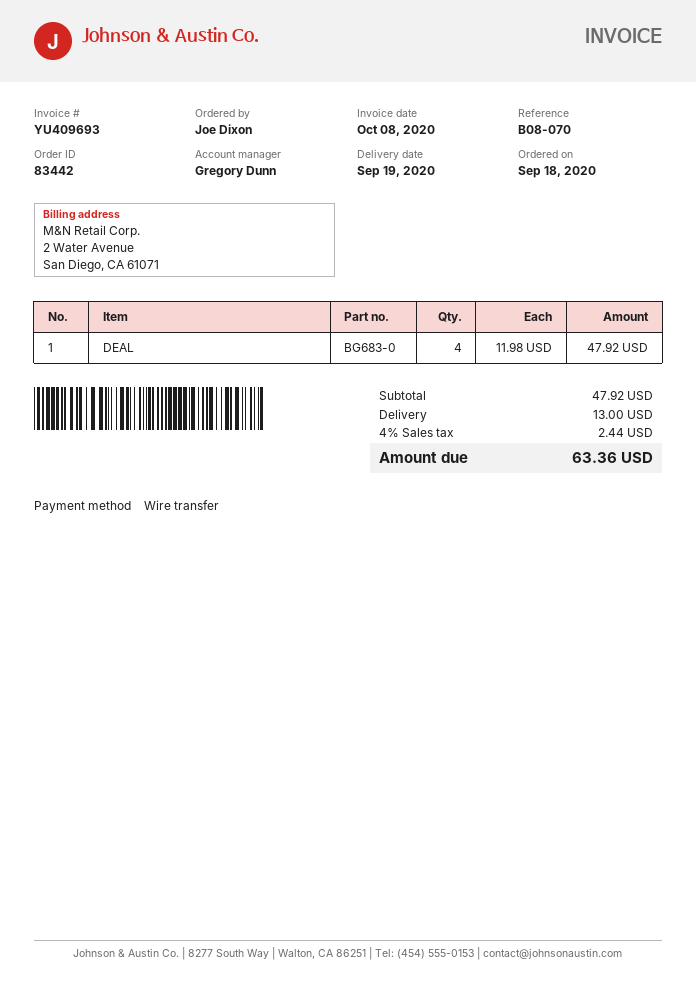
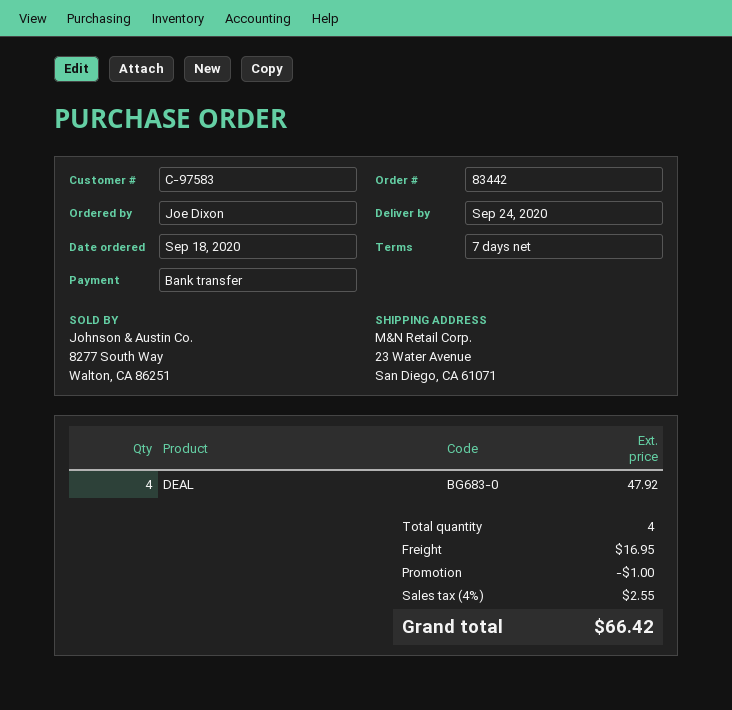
delivery date: 2020-09-19 -> 2020-09-24
discount: none -> 1.00
shipping: 13.00 -> 16.95
tax: 4% = 2.44 -> 4% = 2.55
total: 63.36 -> 66.42

